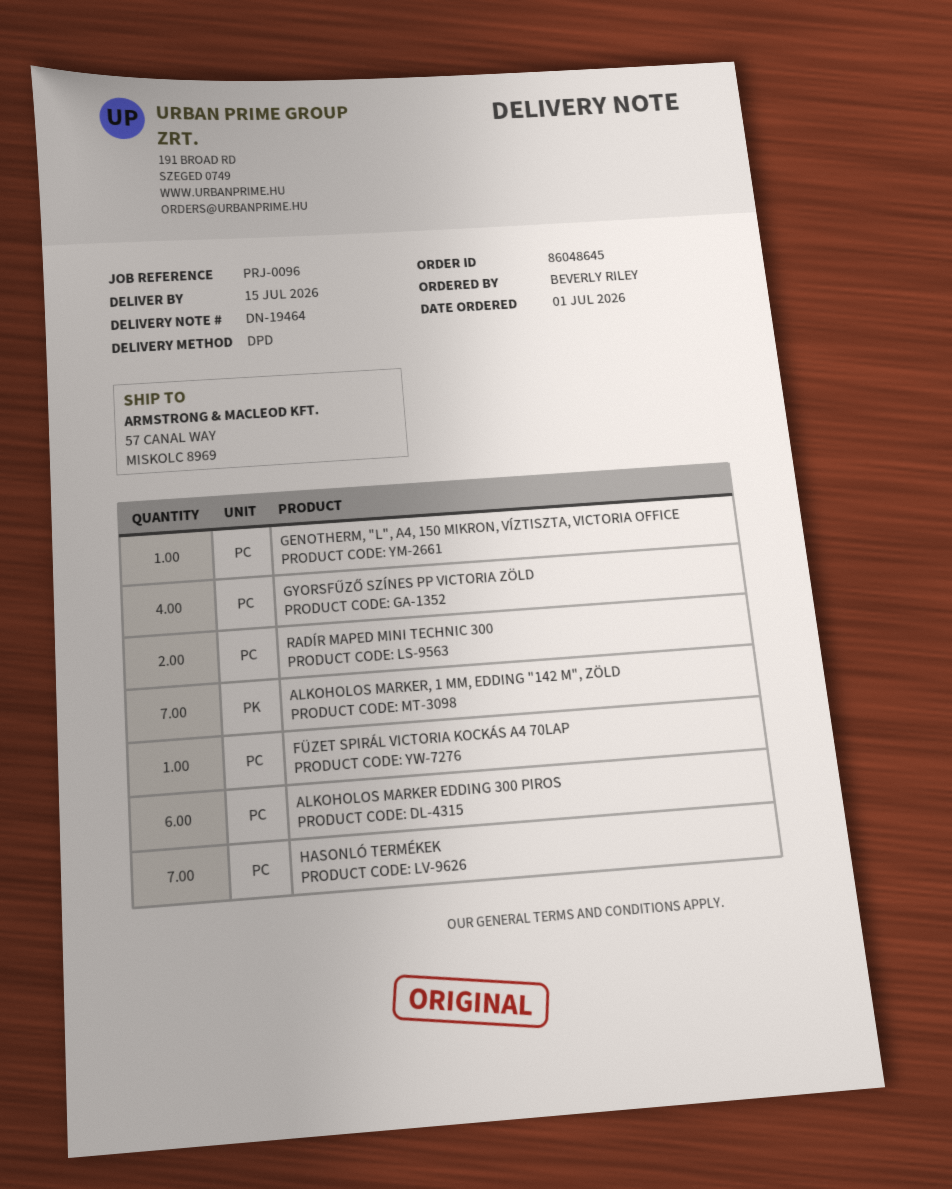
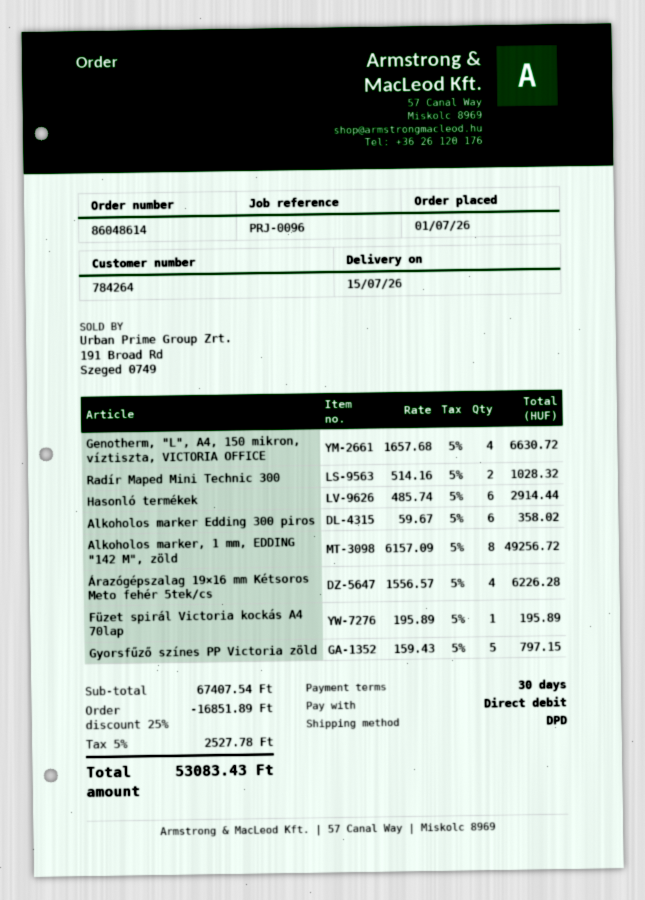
order number: 86048645 -> 86048614
GENOTHERM, "L", A4, 150 MIKRON, VÍZTISZTA, VICTORIA OFFICE: 1 -> 4
GYORSFŰZŐ SZÍNES PP VICTORIA ZÖLD: 4 -> 5
ALKOHOLOS MARKER, 1 MM, EDDING "142 M", ZÖLD: 7 -> 8
HASONLÓ TERMÉKEK: 7 -> 6
Árazógépszalag 19×16 mm Kétsoros Meto fehér 5tek/cs: none -> 4

